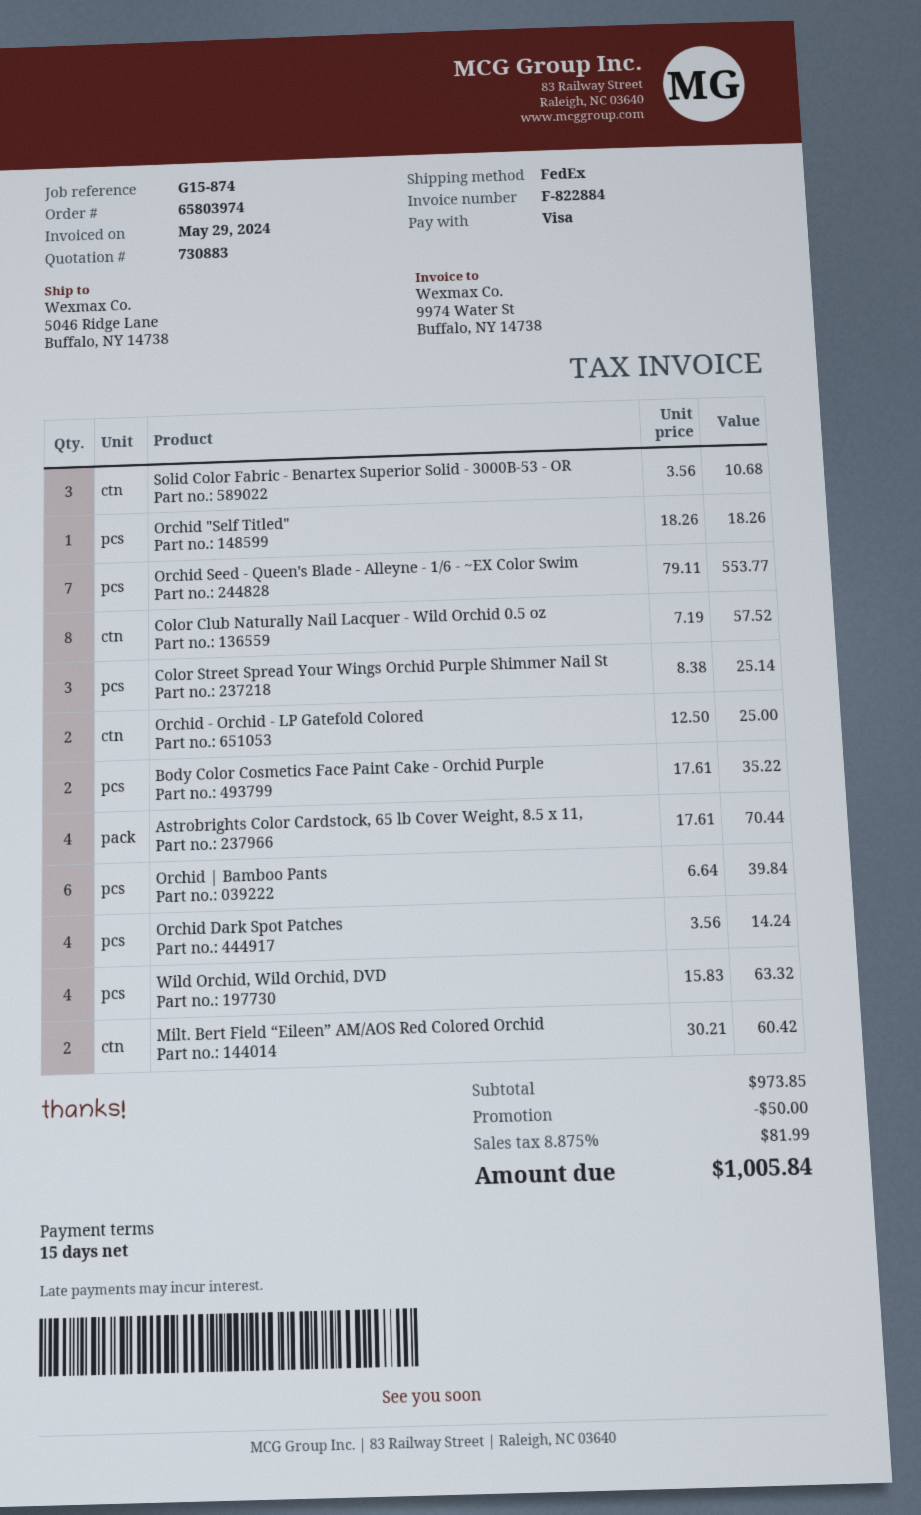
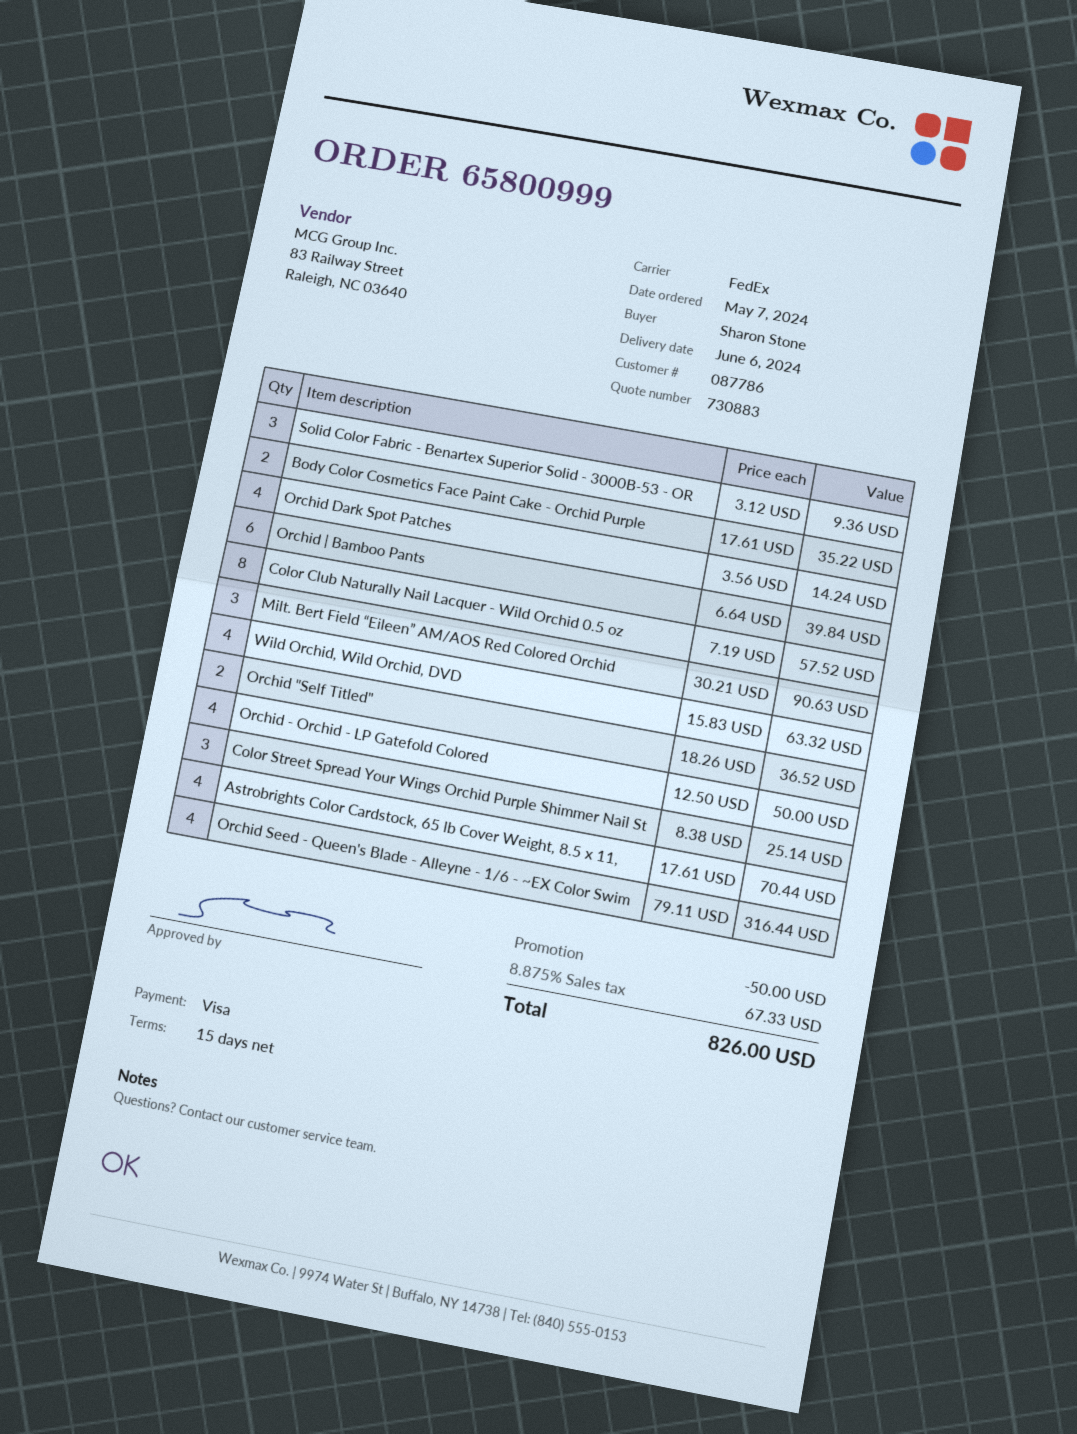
order number: 65803974 -> 65800999
Solid Color Fabric - Benartex Superior Solid - 3000B-53 - OR: 3 x 3.56 = 10.68 -> 3 x 3.12 = 9.36
Orchid "Self Titled": 1 x 18.26 = 18.26 -> 2 x 18.26 = 36.52
Orchid Seed - Queen's Blade - Alleyne - 1/6 - ~EX Color Swim: 7 x 79.11 = 553.77 -> 4 x 79.11 = 316.44
Orchid - Orchid - LP Gatefold Colored: 2 x 12.50 = 25.00 -> 4 x 12.50 = 50.00
Milt. Bert Field “Eileen” AM/AOS Red Colored Orchid: 2 x 30.21 = 60.42 -> 3 x 30.21 = 90.63
tax: 8.875% = 81.99 -> 8.875% = 67.33
total: 1005.84 -> 826.00

